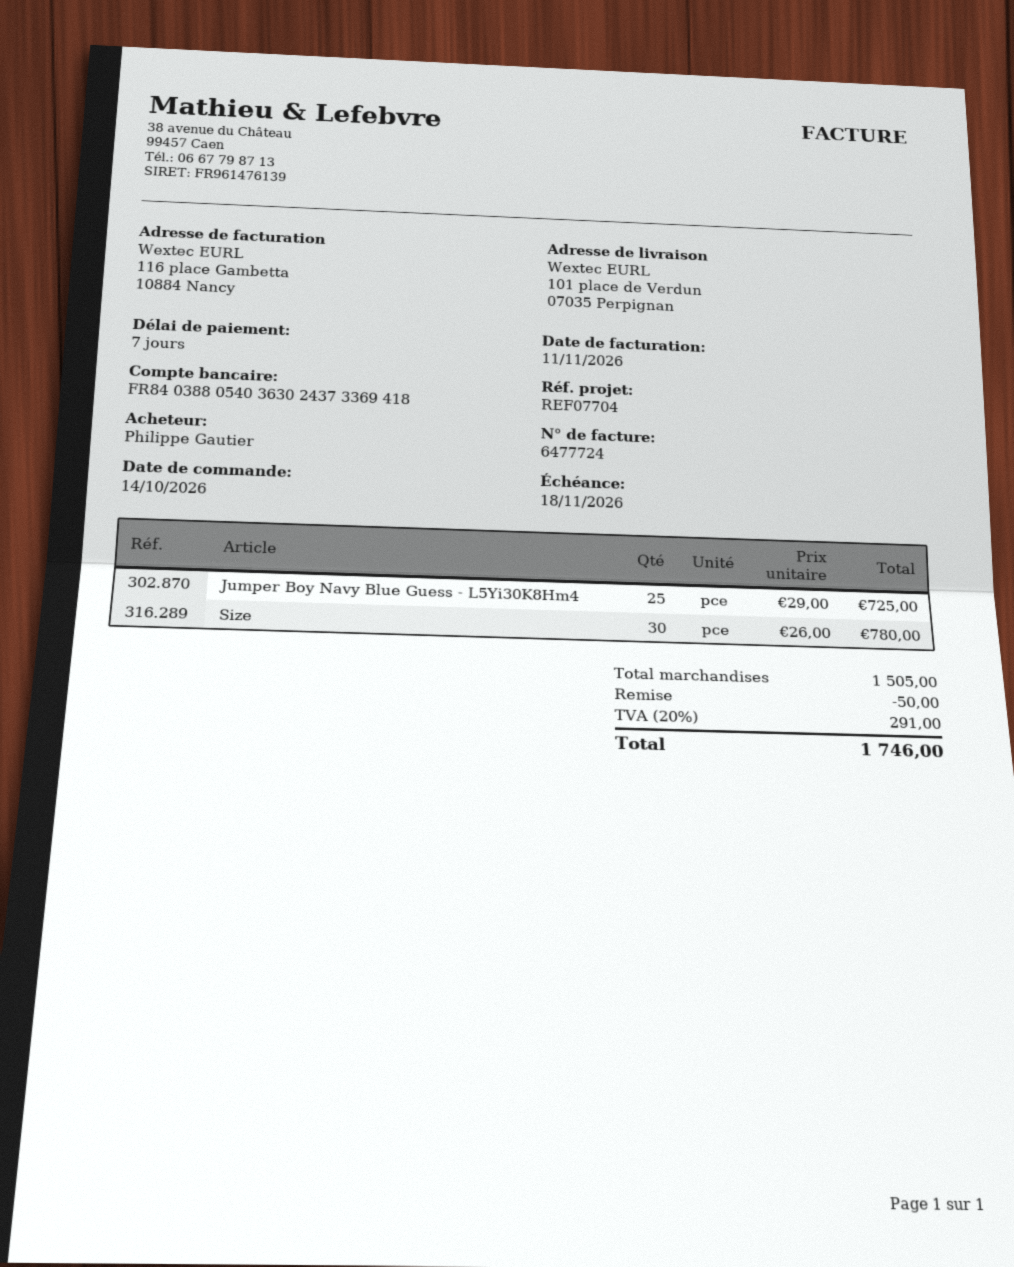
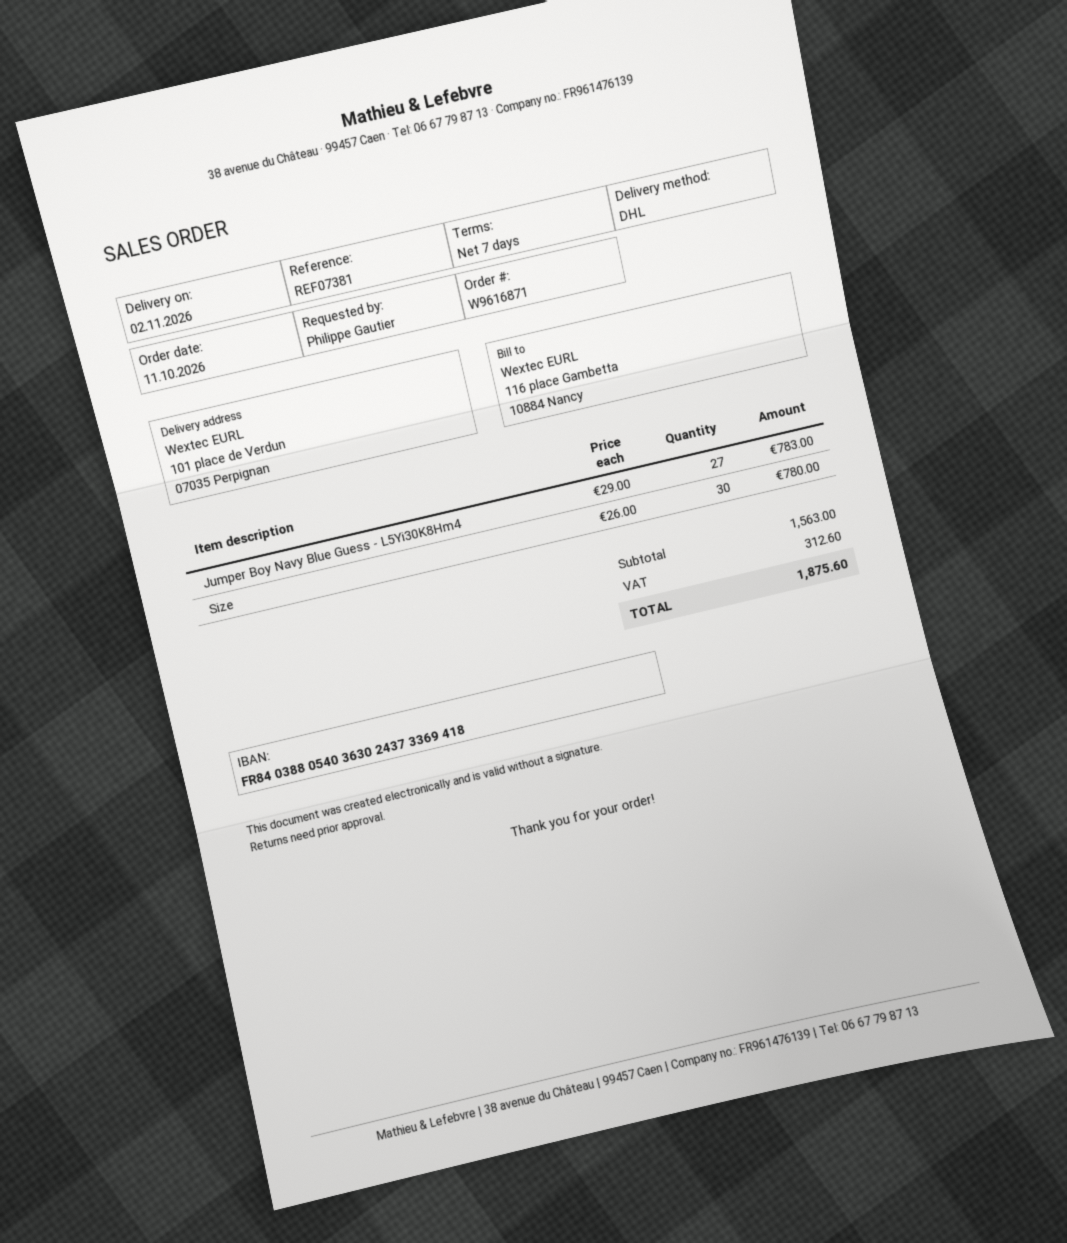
order date: 2026-10-14 -> 2026-10-11
reference: REF07704 -> REF07381
Jumper Boy Navy Blue Guess - L5Yi30K8Hm4: 25 x 29.00 = 725.00 -> 27 x 29.00 = 783.00
subtotal: 1505.00 -> 1563.00
discount: 50.00 -> none
tax: 291.00 -> 312.60
total: 1746.00 -> 1875.60

